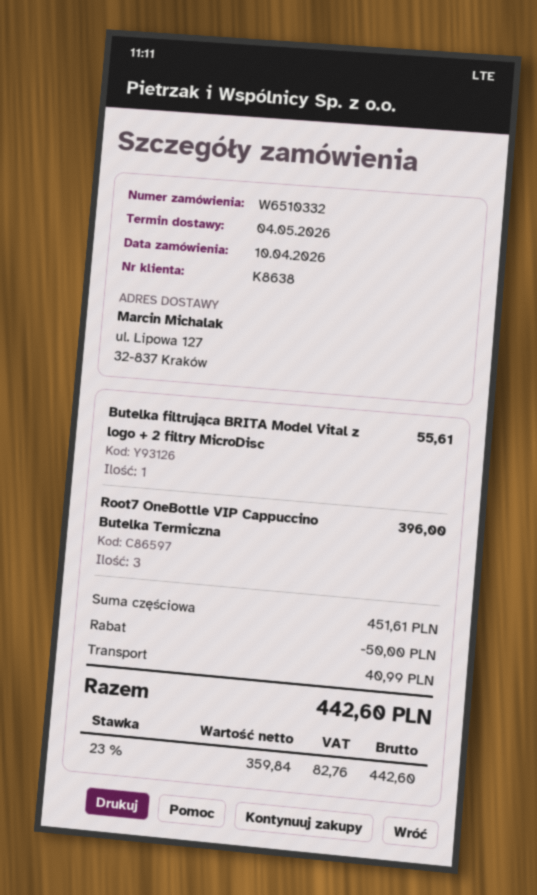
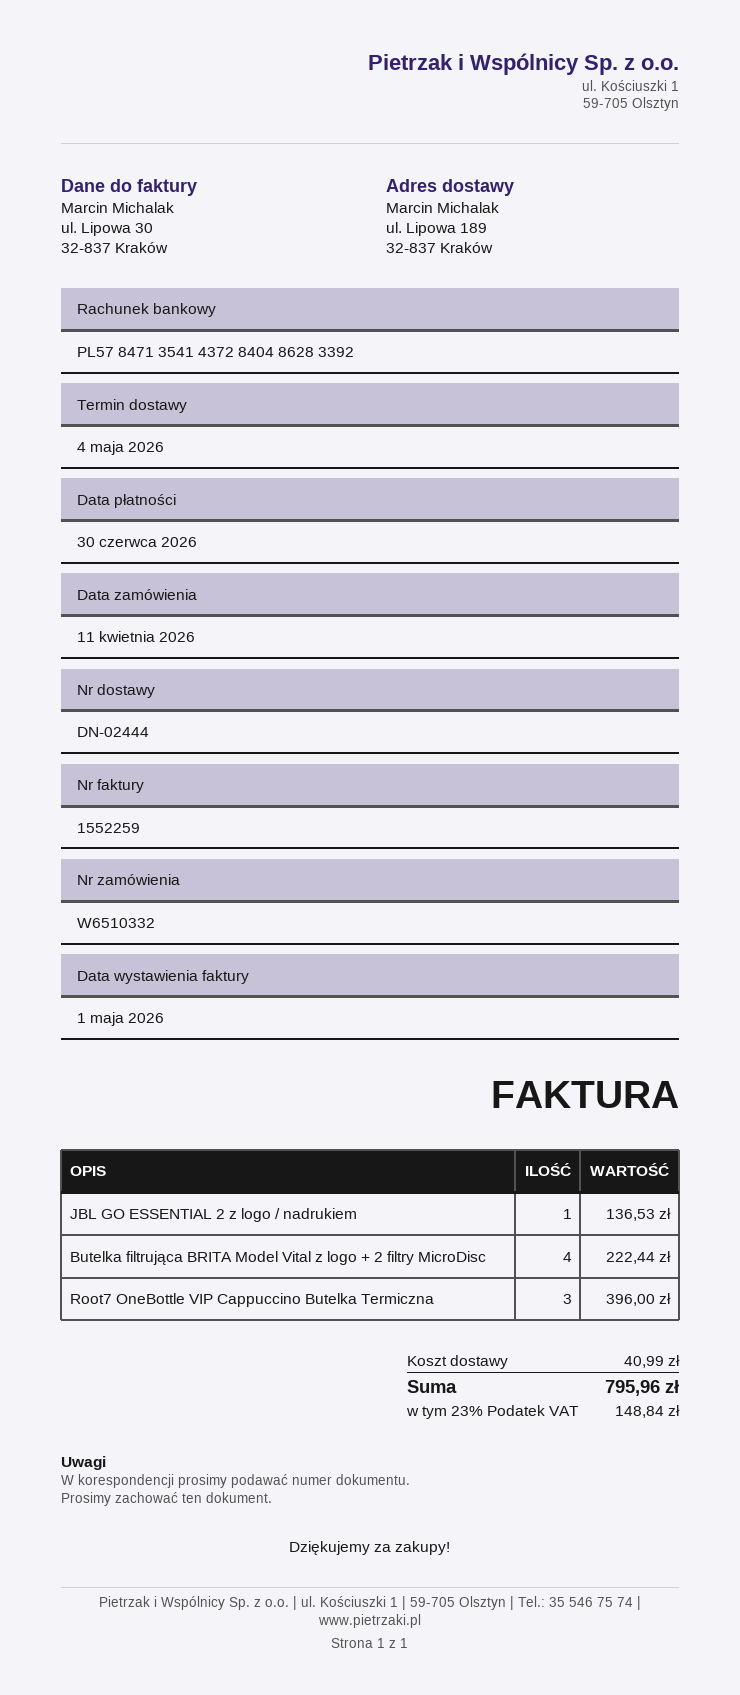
order date: 2026-04-10 -> 2026-04-11
ship to: ul. Lipowa 127, 32-837 Kraków -> ul. Lipowa 189, 32-837 Kraków
Butelka filtrująca BRITA Model Vital z logo + 2 filtry MicroDisc: 1 for 55.61 -> 4 for 222.44
JBL GO ESSENTIAL 2 z logo / nadrukiem: none -> 1 for 136.53
discount: 50.00 -> none
tax: 23% = 82.76 -> 23% = 148.84
total: 442.60 -> 795.96

